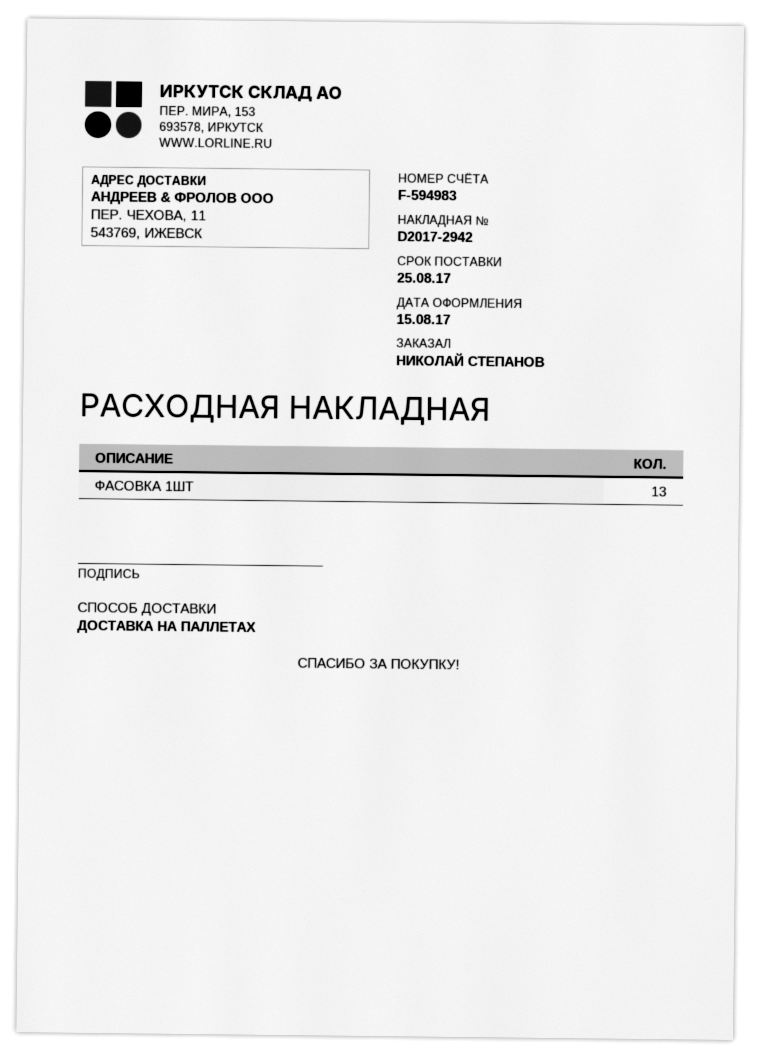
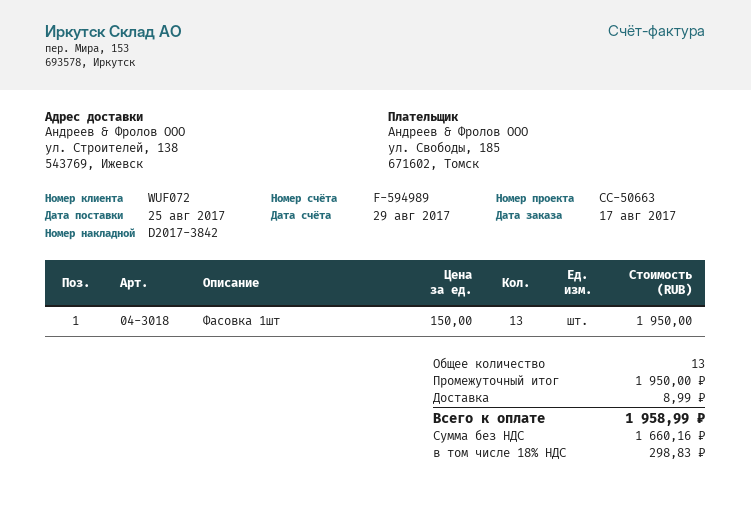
order date: 2017-08-15 -> 2017-08-17
delivery note number: D2017-2942 -> D2017-3842
invoice number: F-594983 -> F-594989
ship to: ПЕР. ЧЕХОВА, 11, 543769, ИЖЕВСК -> ул. Строителей, 138, 543769, Ижевск

